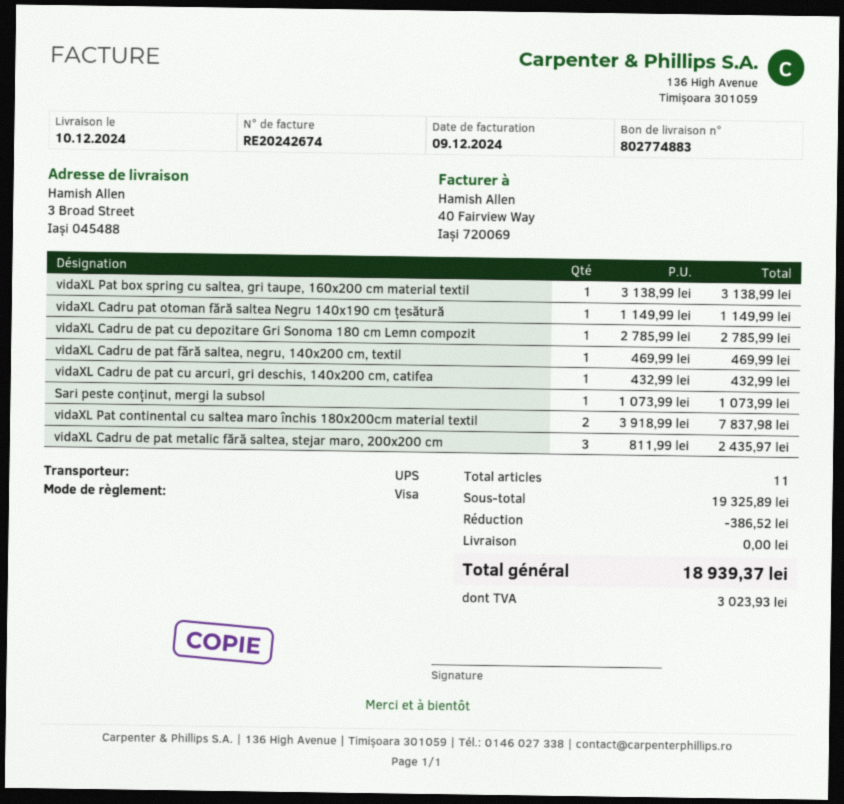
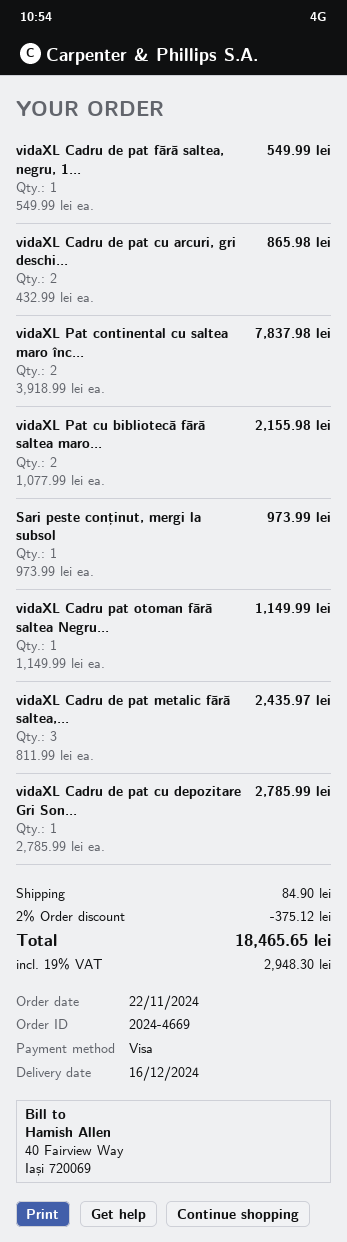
delivery date: 2024-12-10 -> 2024-12-16
vidaXL Pat box spring cu saltea, gri taupe, 160x200 cm material textil: 1 x 3138.99 = 3138.99 -> none
vidaXL Cadru de pat fără saltea, negru, 140x200 cm, textil: 1 x 469.99 = 469.99 -> 1 x 549.99 = 549.99
vidaXL Cadru de pat cu arcuri, gri deschis, 140x200 cm, catifea: 1 x 432.99 = 432.99 -> 2 x 432.99 = 865.98
Sari peste conținut, mergi la subsol: 1 x 1073.99 = 1073.99 -> 1 x 973.99 = 973.99
vidaXL Pat cu bibliotecă fără saltea maro...: none -> 2 x 1077.99 = 2155.98
discount: 386.52 -> 375.12
shipping: 0.00 -> 84.90
tax: 3023.93 -> 2948.30
total: 18939.37 -> 18465.65

